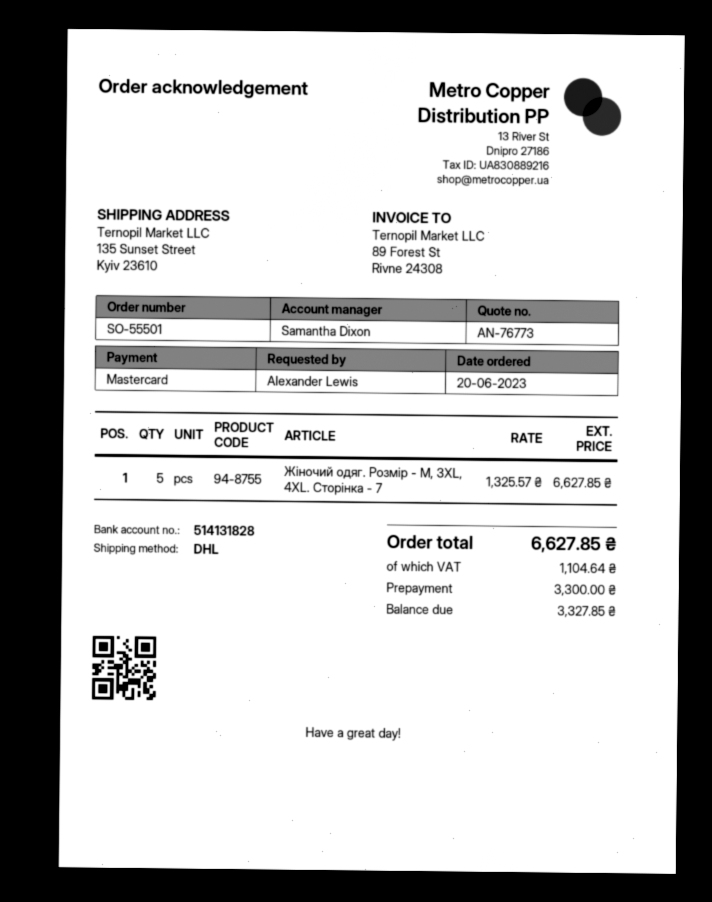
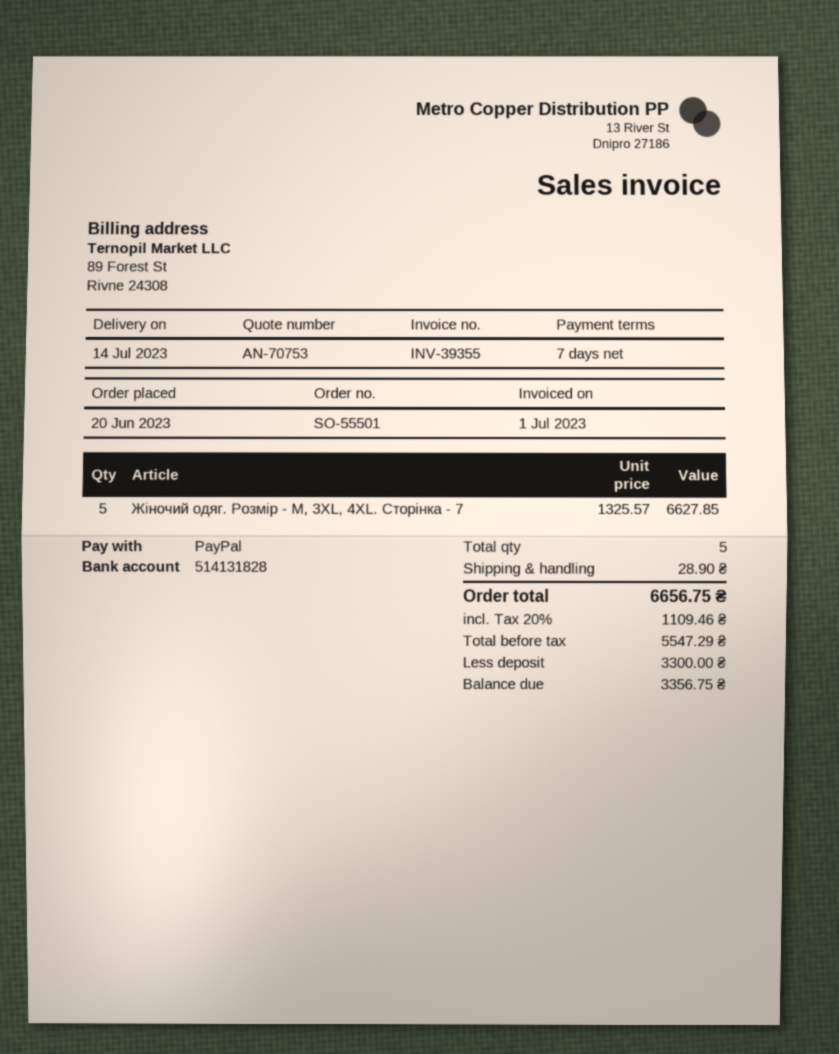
quote number: AN-76773 -> AN-70753
payment method: Mastercard -> PayPal
shipping: none -> 28.90
tax: 1104.64 -> 1109.46
total: 6627.85 -> 6656.75
balance: 3327.85 -> 3356.75

